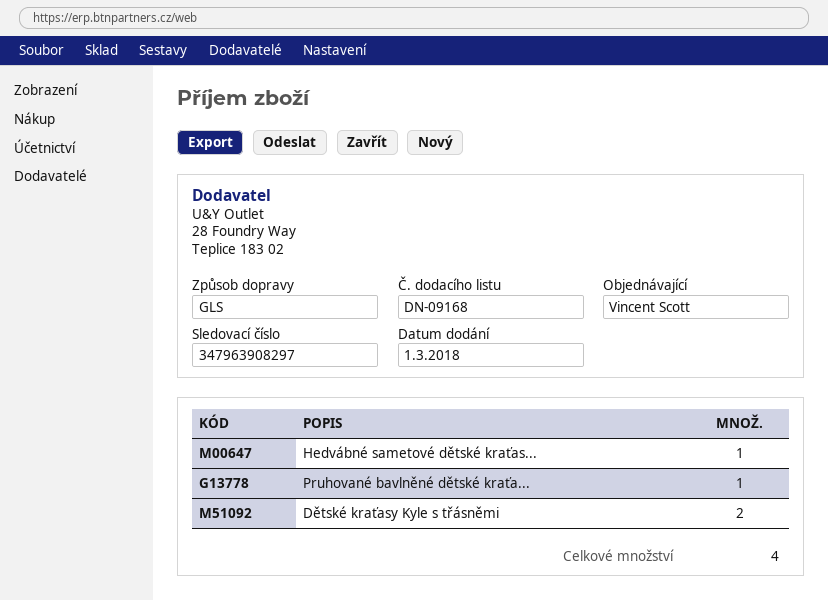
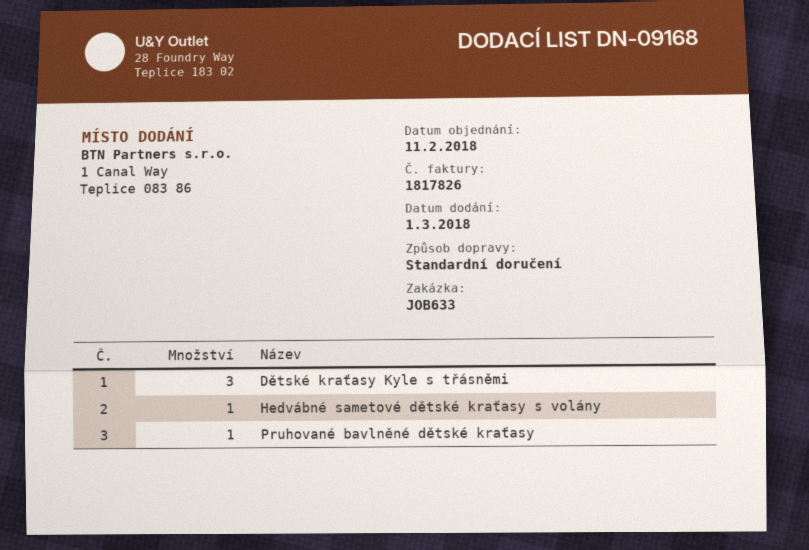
shipping method: GLS -> standard
Dětské kraťasy Kyle s třásněmi: 2 -> 3

